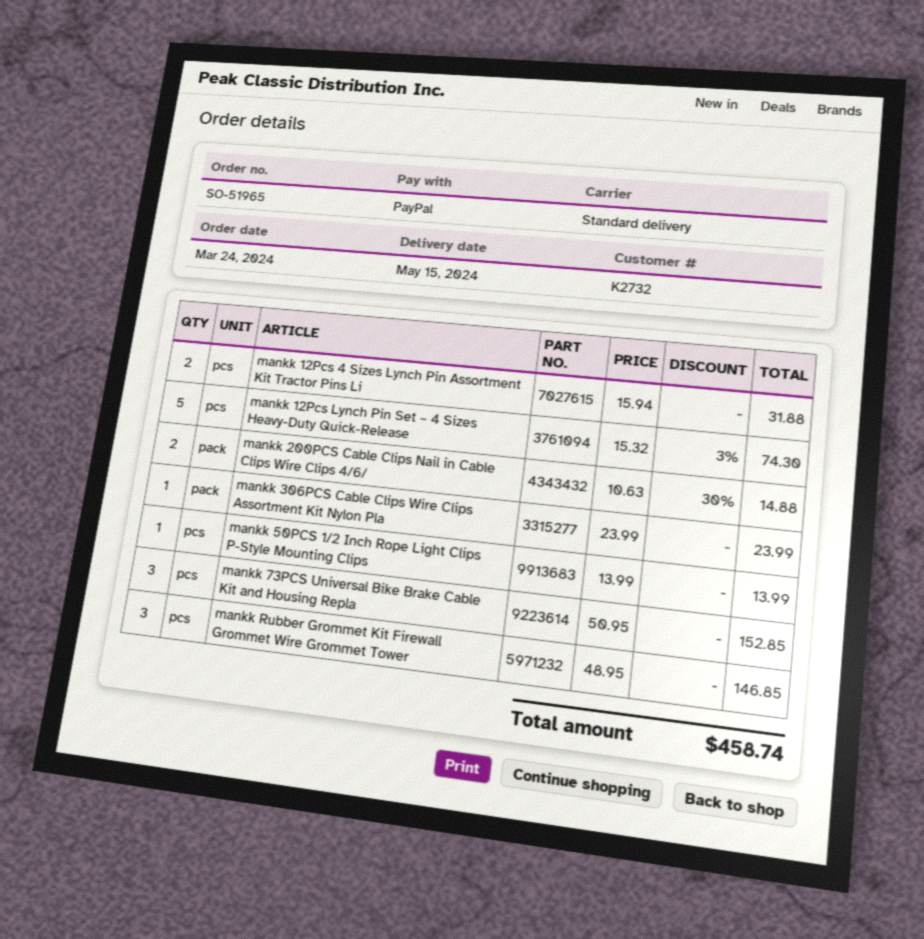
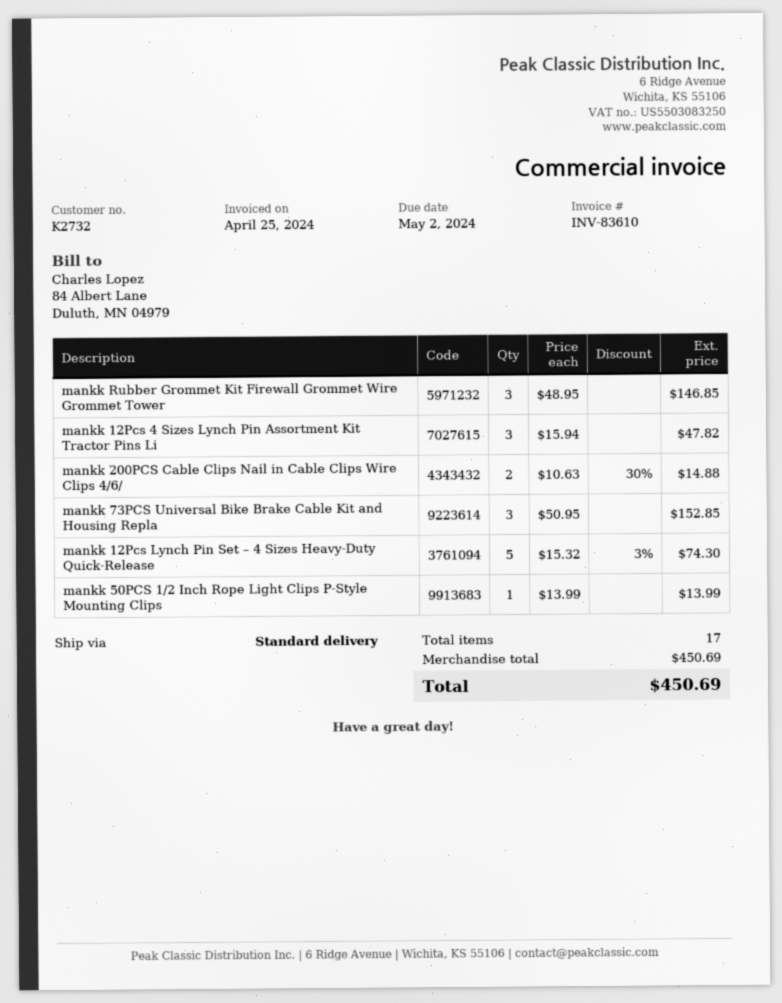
mankk 12Pcs 4 Sizes Lynch Pin Assortment Kit Tractor Pins Li: 2 x 15.94 = 31.88 -> 3 x 15.94 = 47.82
mankk 306PCS Cable Clips Wire Clips Assortment Kit Nylon Pla: 1 x 23.99 = 23.99 -> none
total: 458.74 -> 450.69

